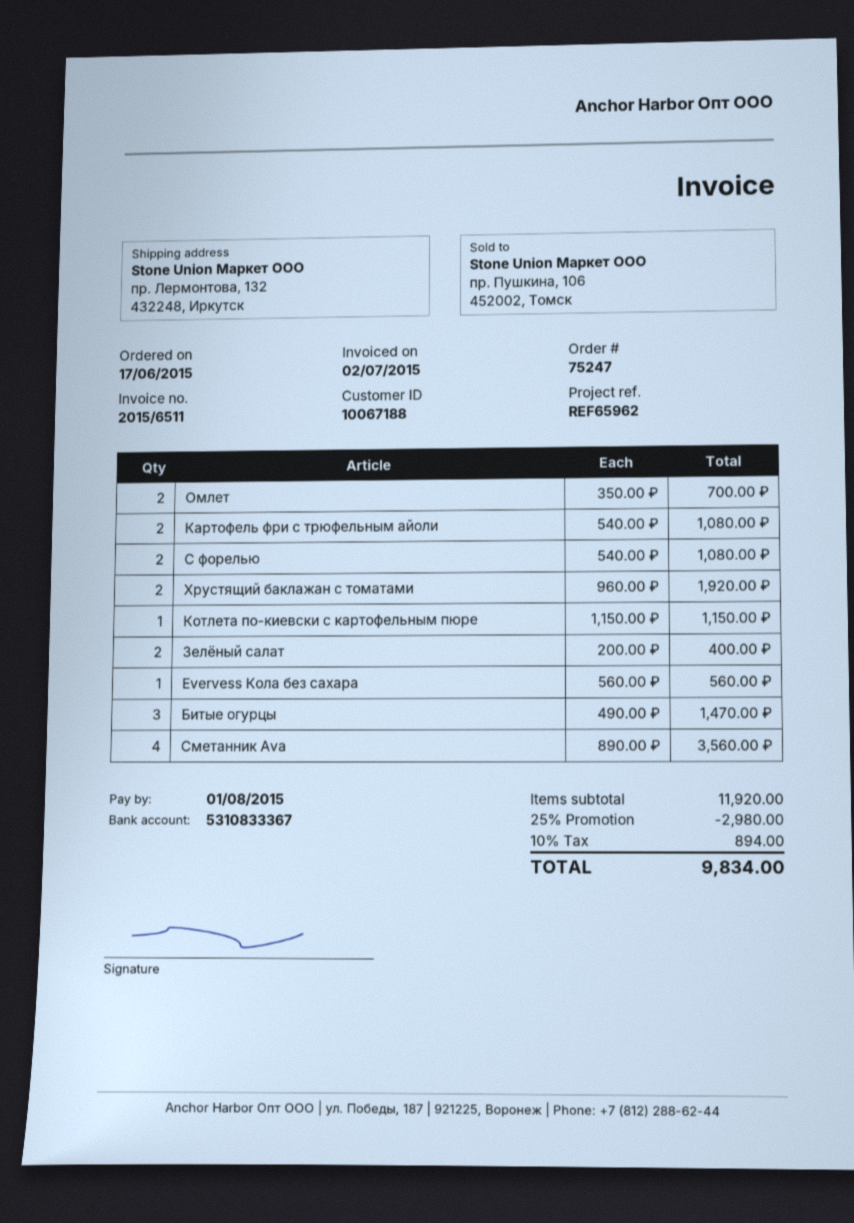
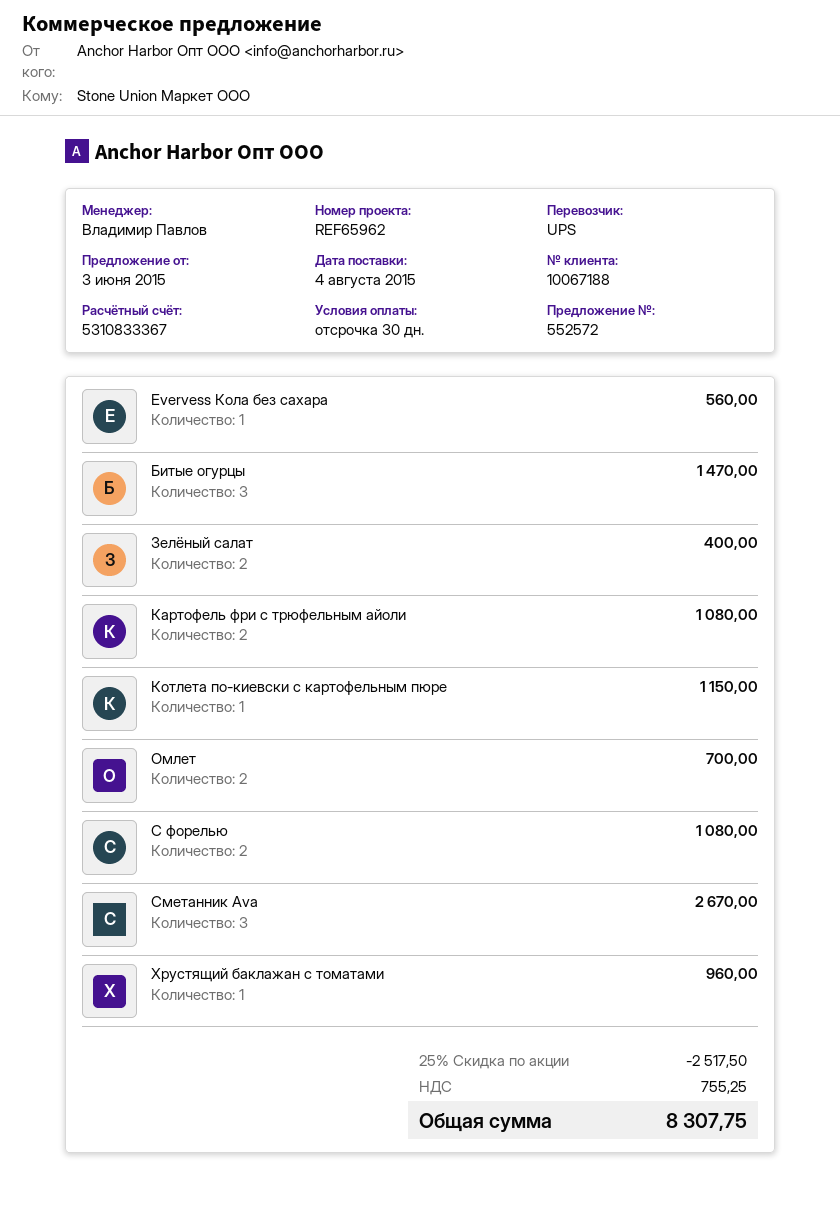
Хрустящий баклажан с томатами: 2 for 1920.00 -> 1 for 960.00
Сметанник Ava: 4 for 3560.00 -> 3 for 2670.00
discount: 25% = 2980.00 -> 25% = 2517.50
tax: 894.00 -> 755.25
total: 9834.00 -> 8307.75

